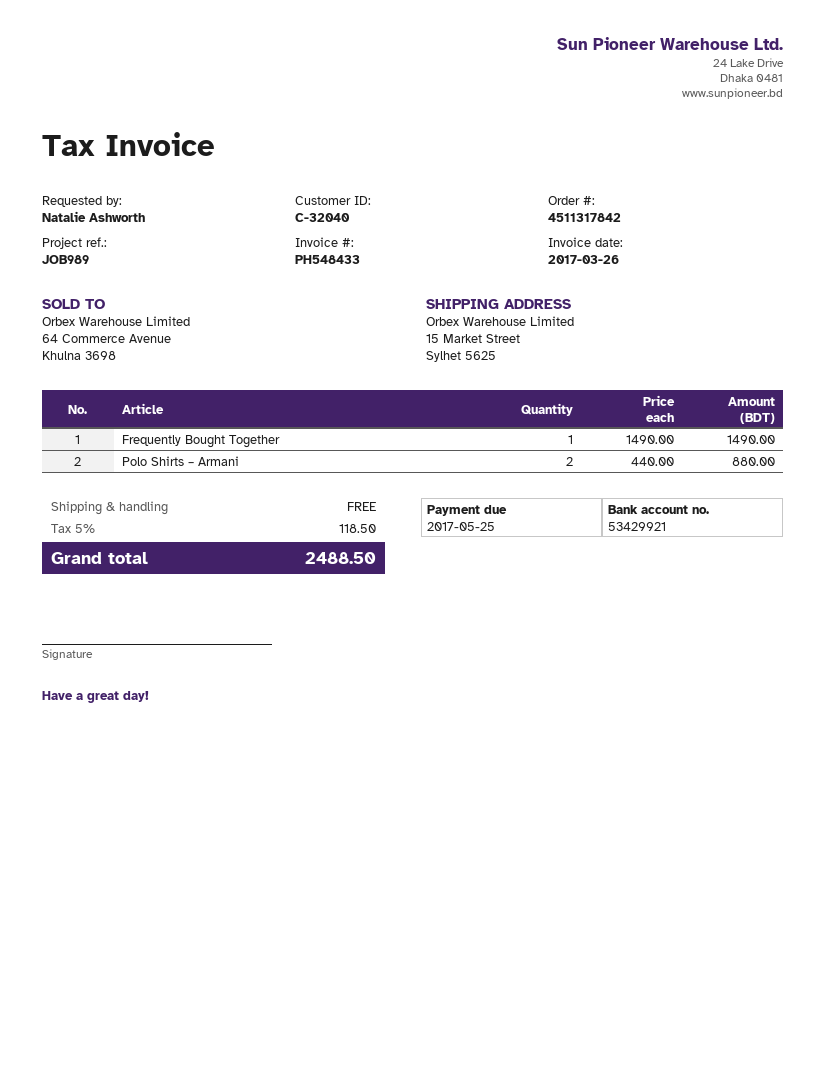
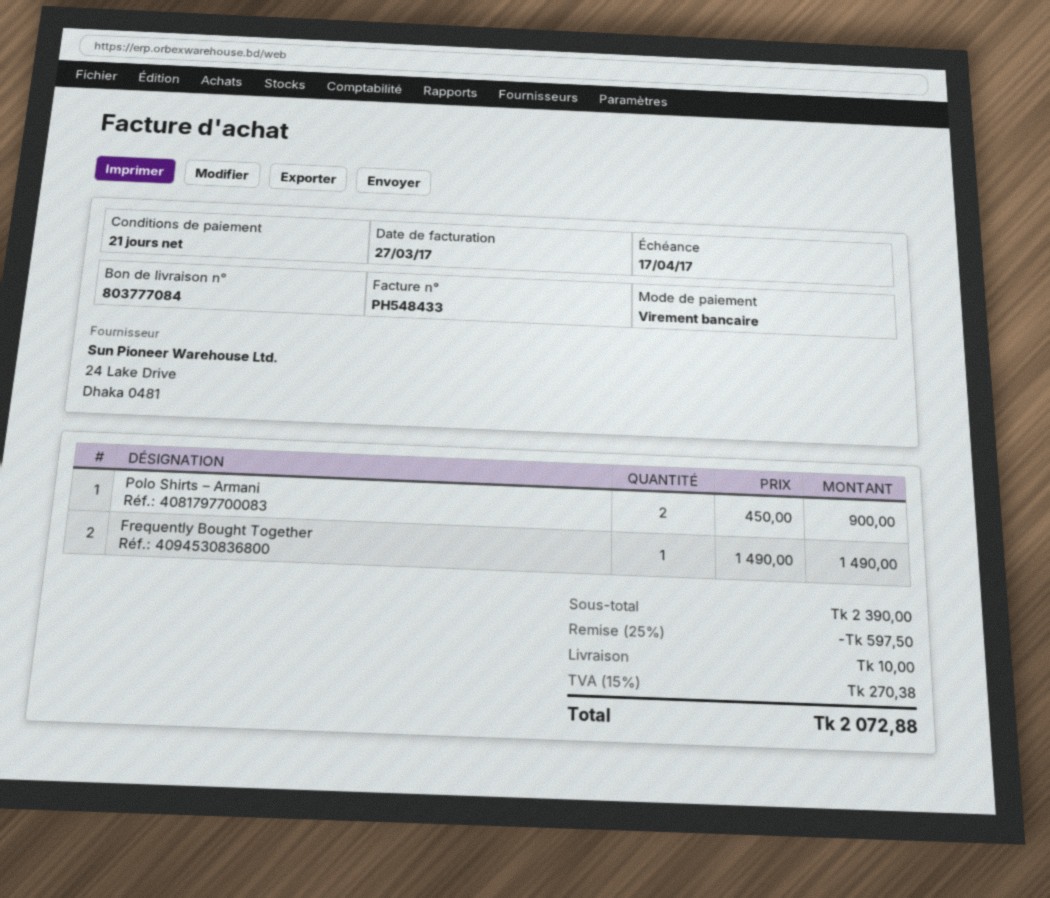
invoice date: 2017-03-26 -> 2017-03-27
due date: 2017-05-25 -> 2017-04-17
Polo Shirts – Armani: 2 x 440.00 = 880.00 -> 2 x 450.00 = 900.00
discount: none -> 25% = 597.50
shipping: 0.00 -> 10.00
tax: 5% = 118.50 -> 15% = 270.38
total: 2488.50 -> 2072.88

